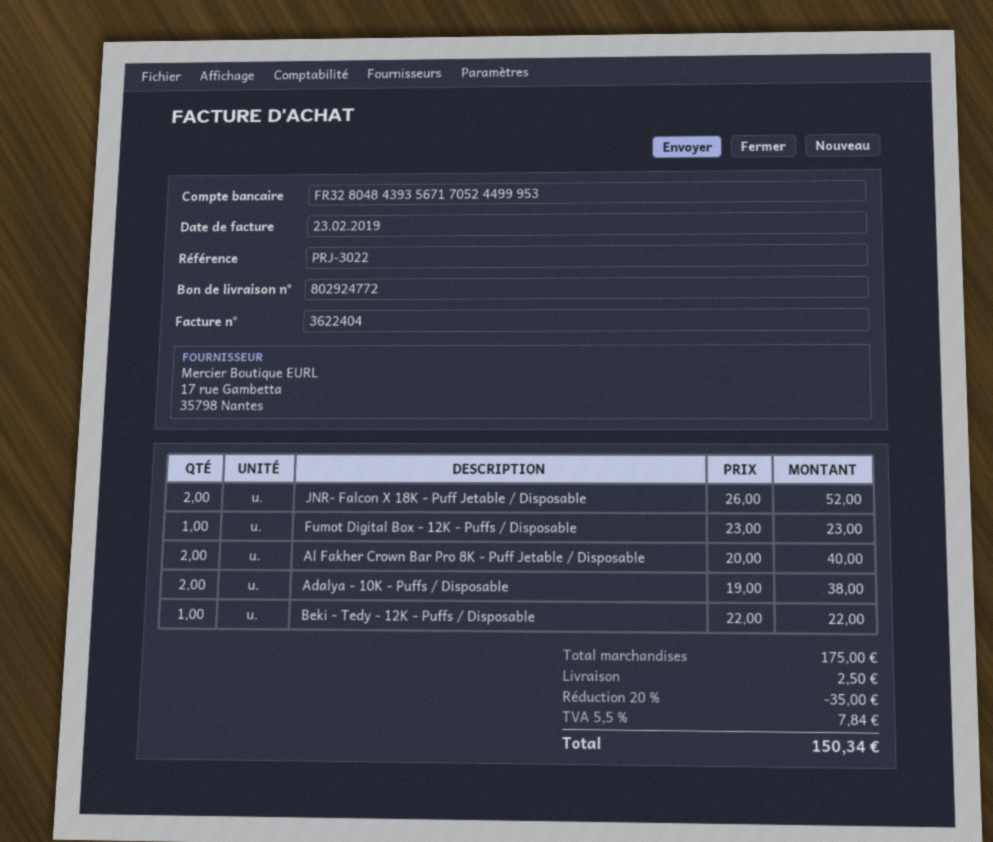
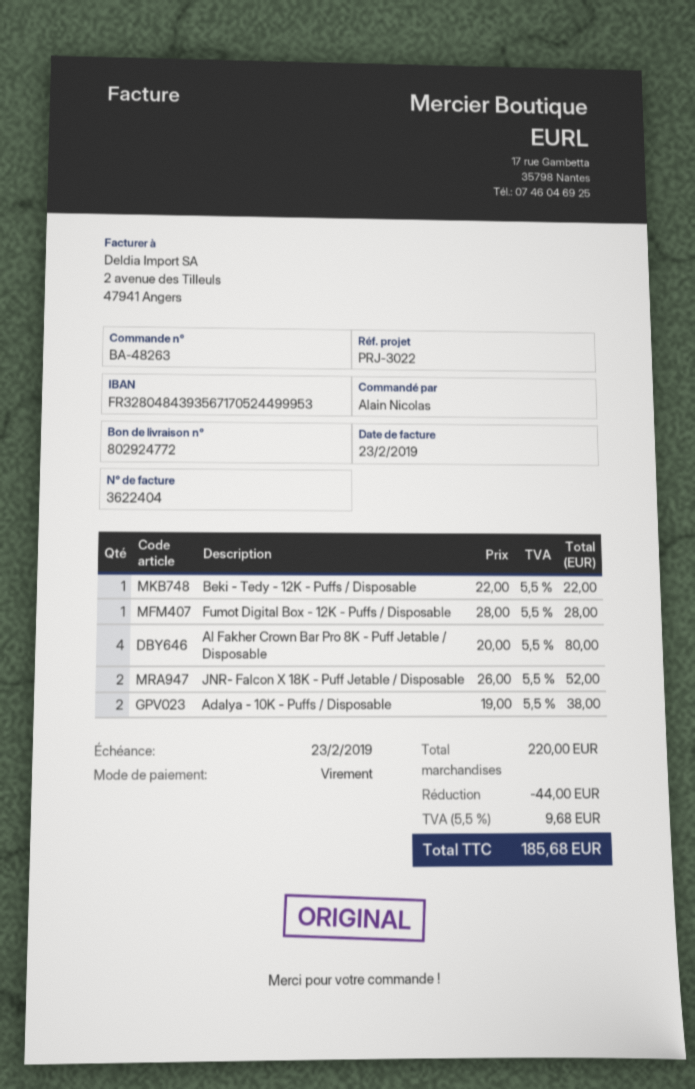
Fumot Digital Box - 12K - Puffs / Disposable: 1 x 23.00 = 23.00 -> 1 x 28.00 = 28.00
Al Fakher Crown Bar Pro 8K - Puff Jetable / Disposable: 2 x 20.00 = 40.00 -> 4 x 20.00 = 80.00
subtotal: 175.00 -> 220.00
discount: 35.00 -> 44.00
shipping: 2.50 -> none
tax: 5.5% = 7.84 -> 5.5% = 9.68
total: 150.34 -> 185.68

